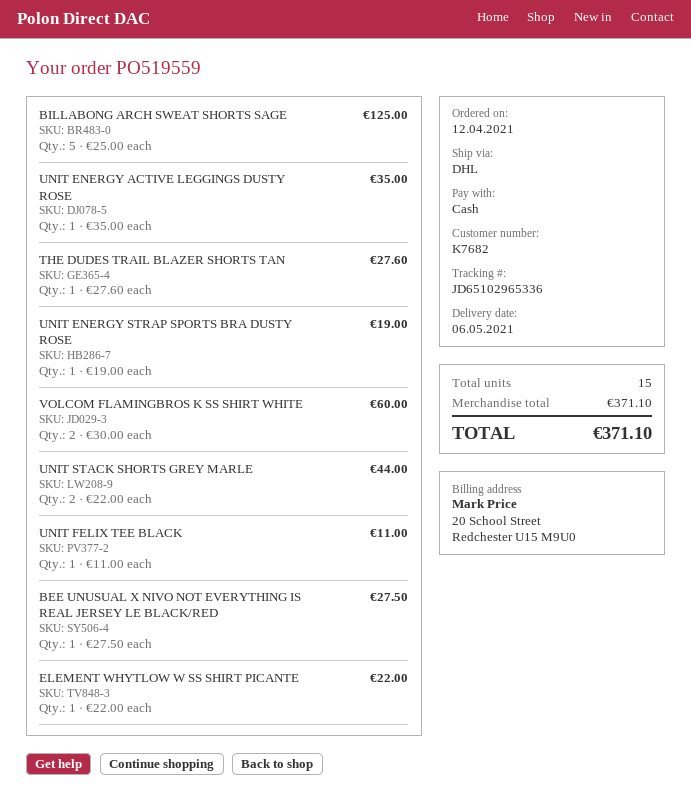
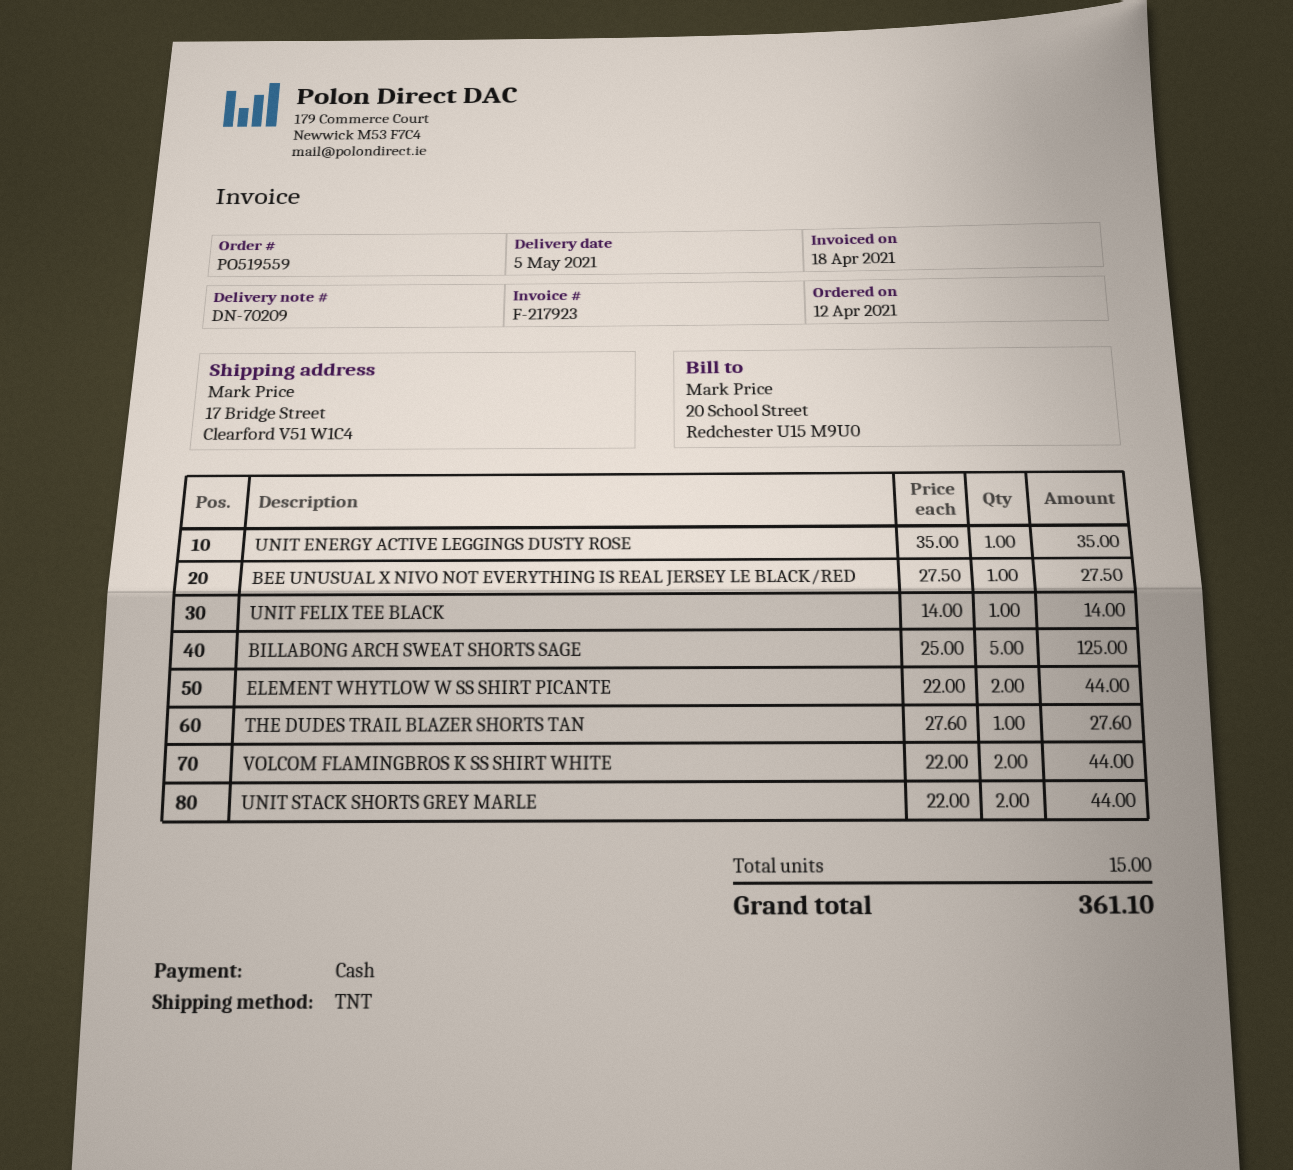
delivery date: 2021-05-06 -> 2021-05-05
shipping method: DHL -> TNT
UNIT ENERGY STRAP SPORTS BRA DUSTY ROSE: 1 x 19.00 = 19.00 -> none
VOLCOM FLAMINGBROS K SS SHIRT WHITE: 2 x 30.00 = 60.00 -> 2 x 22.00 = 44.00
UNIT FELIX TEE BLACK: 1 x 11.00 = 11.00 -> 1 x 14.00 = 14.00
ELEMENT WHYTLOW W SS SHIRT PICANTE: 1 x 22.00 = 22.00 -> 2 x 22.00 = 44.00
total: 371.10 -> 361.10

